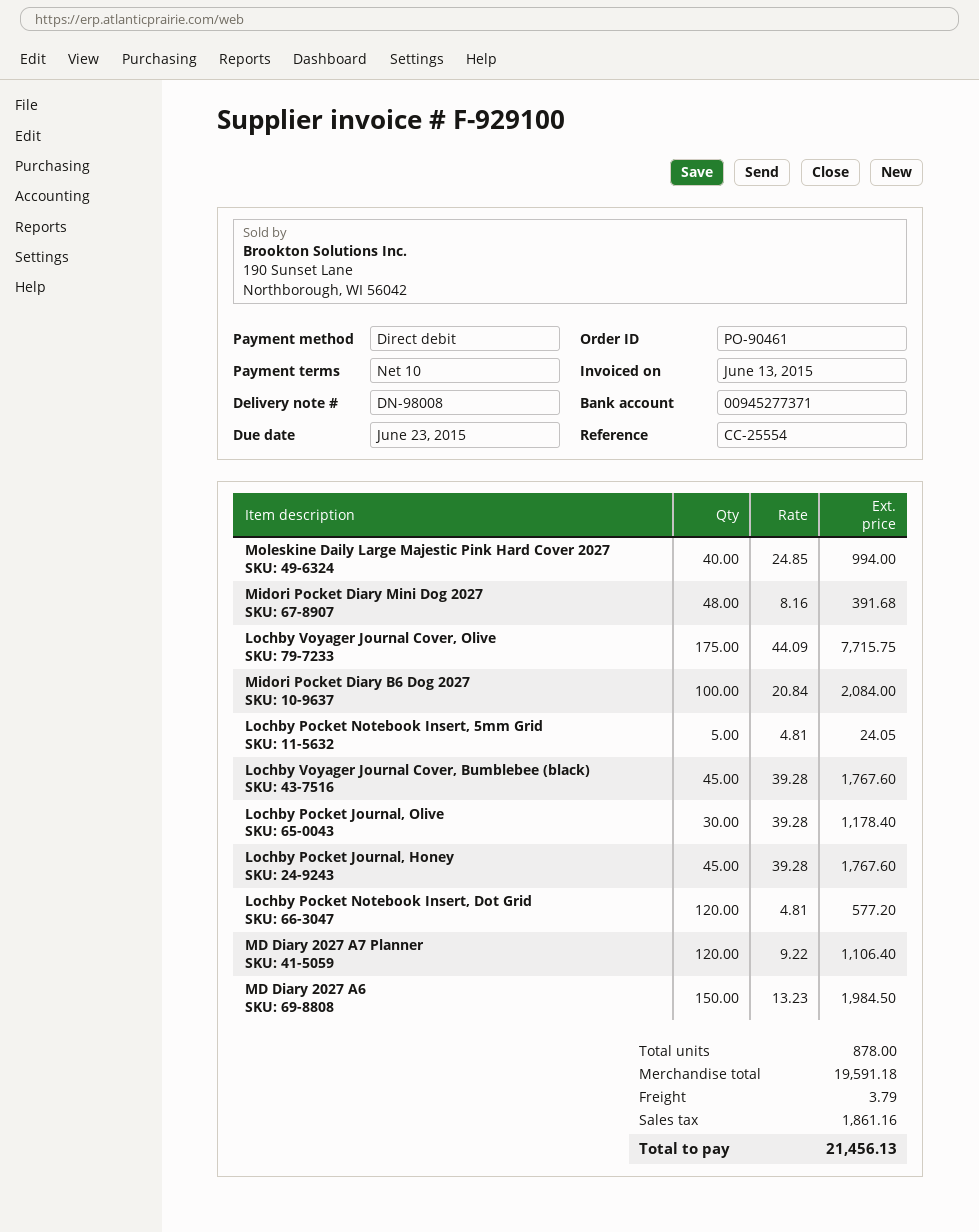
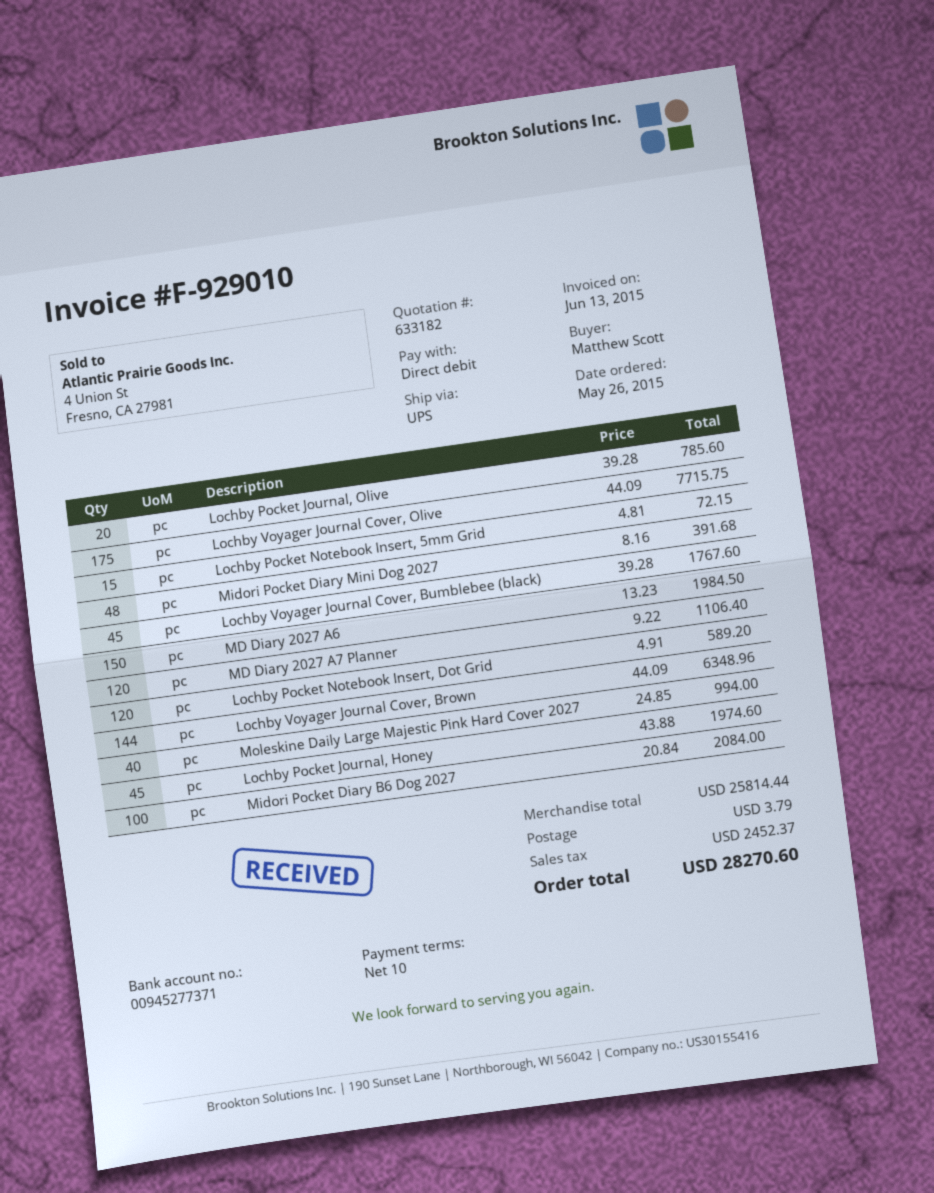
invoice number: F-929100 -> F-929010
Lochby Pocket Notebook Insert, 5mm Grid: 5 x 4.81 = 24.05 -> 15 x 4.81 = 72.15
Lochby Pocket Journal, Olive: 30 x 39.28 = 1178.40 -> 20 x 39.28 = 785.60
Lochby Pocket Journal, Honey: 45 x 39.28 = 1767.60 -> 45 x 43.88 = 1974.60
Lochby Pocket Notebook Insert, Dot Grid: 120 x 4.81 = 577.20 -> 120 x 4.91 = 589.20
Lochby Voyager Journal Cover, Brown: none -> 144 x 44.09 = 6348.96
subtotal: 19591.18 -> 25814.44
tax: 1861.16 -> 2452.37
total: 21456.13 -> 28270.60

